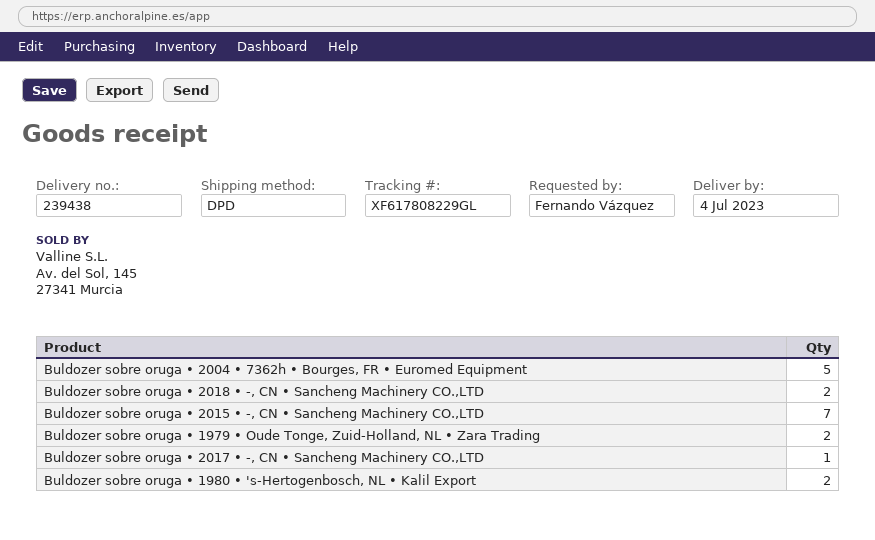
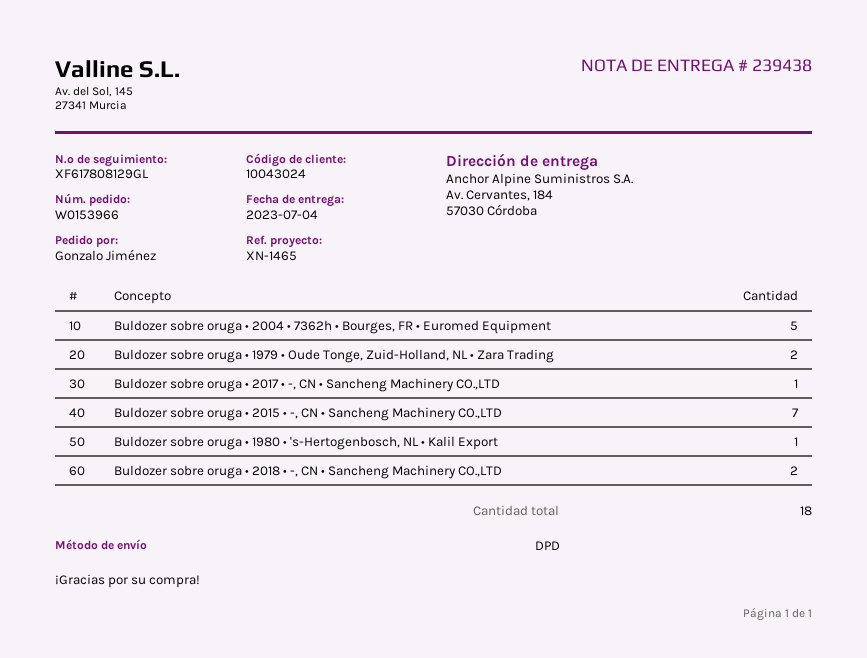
ordered by: Fernando Vázquez -> Gonzalo Jiménez
tracking number: XF617808229GL -> XF617808129GL
Buldozer sobre oruga • 1980 • 's-Hertogenbosch, NL • Kalil Export: 2 -> 1

